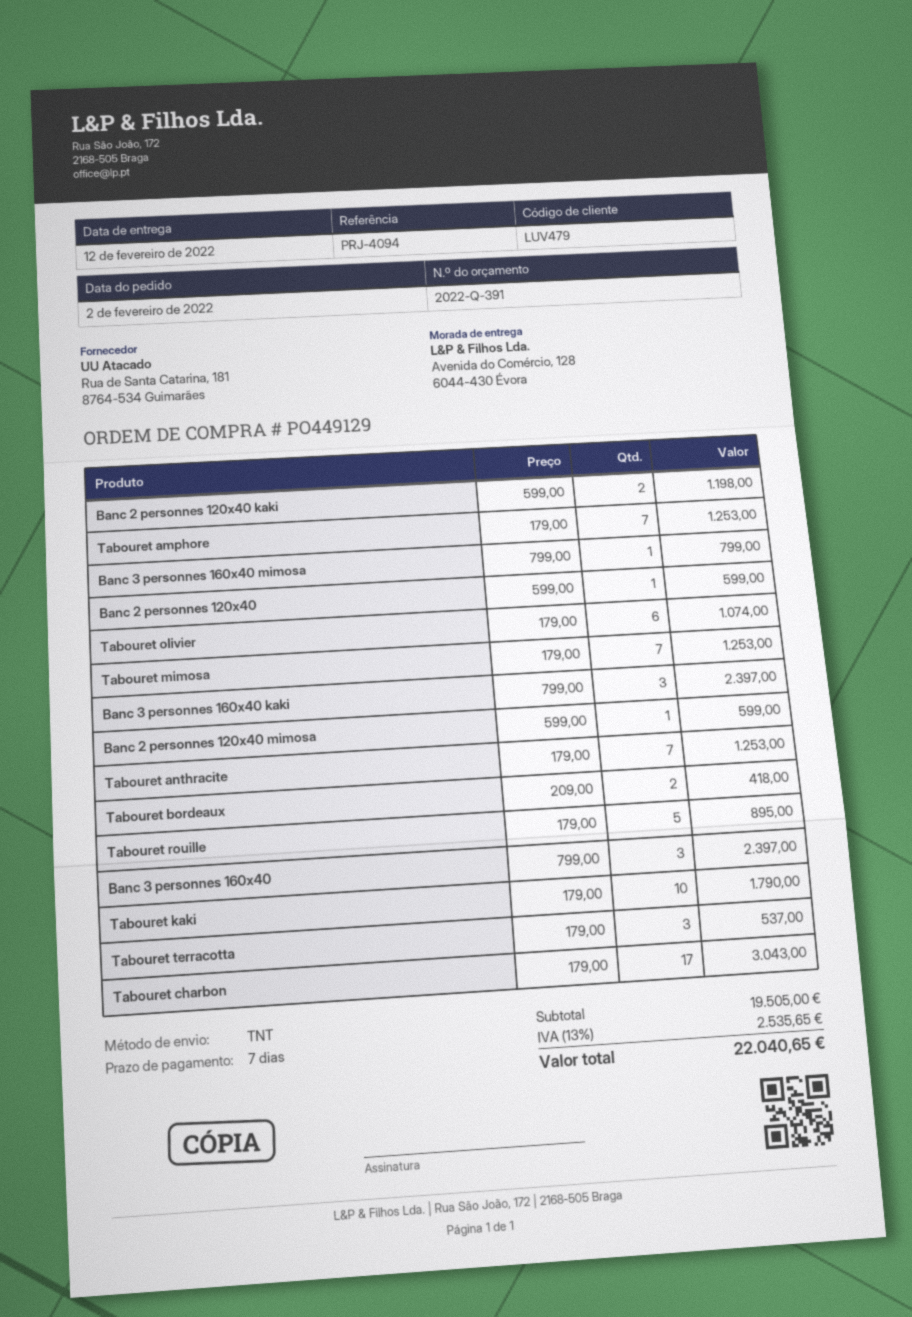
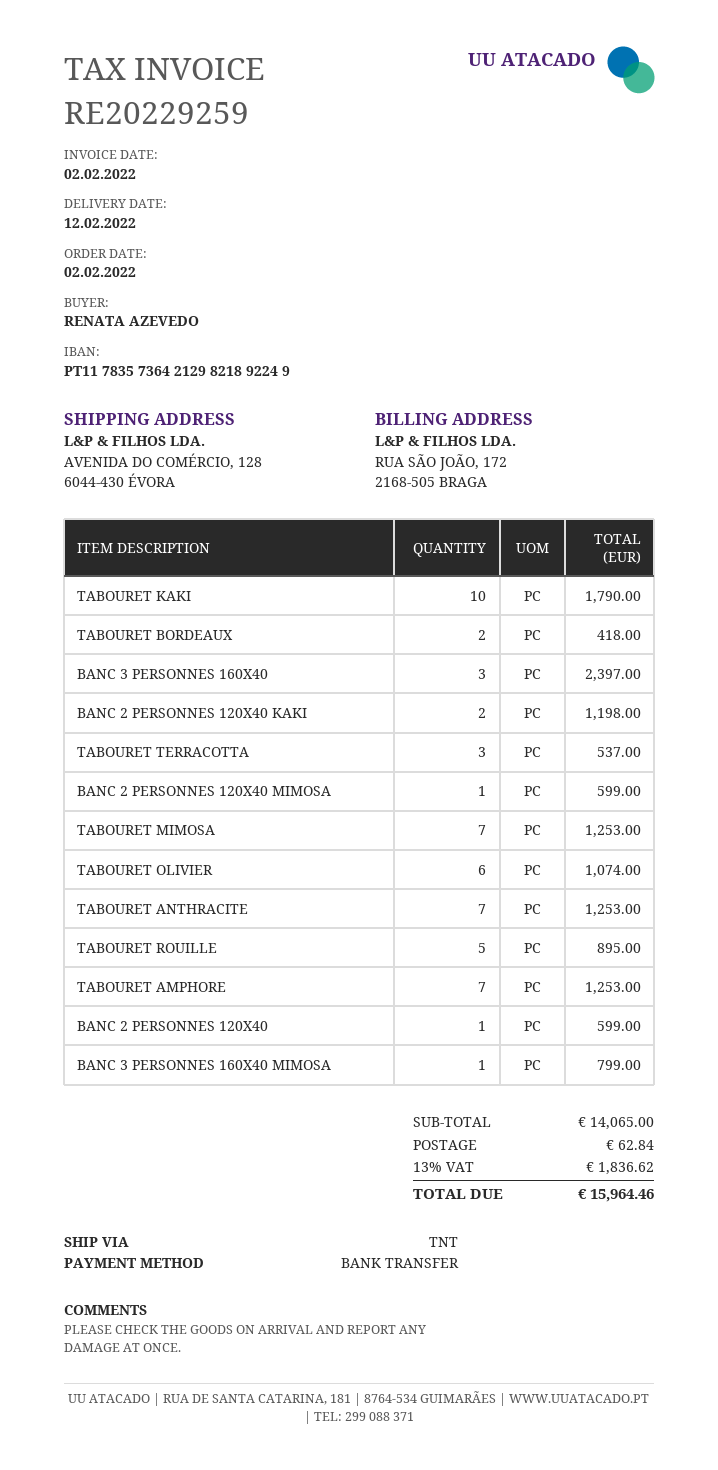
Banc 3 personnes 160x40 kaki: 3 for 2397.00 -> none
Tabouret charbon: 17 for 3043.00 -> none
subtotal: 19505.00 -> 14065.00
shipping: none -> 62.84
tax: 13% = 2535.65 -> 13% = 1836.62
total: 22040.65 -> 15964.46

